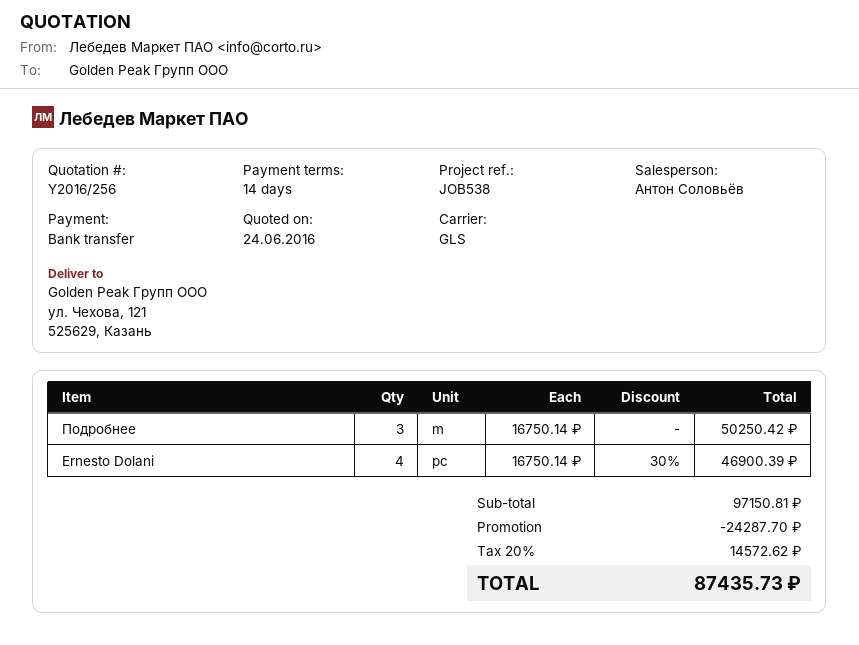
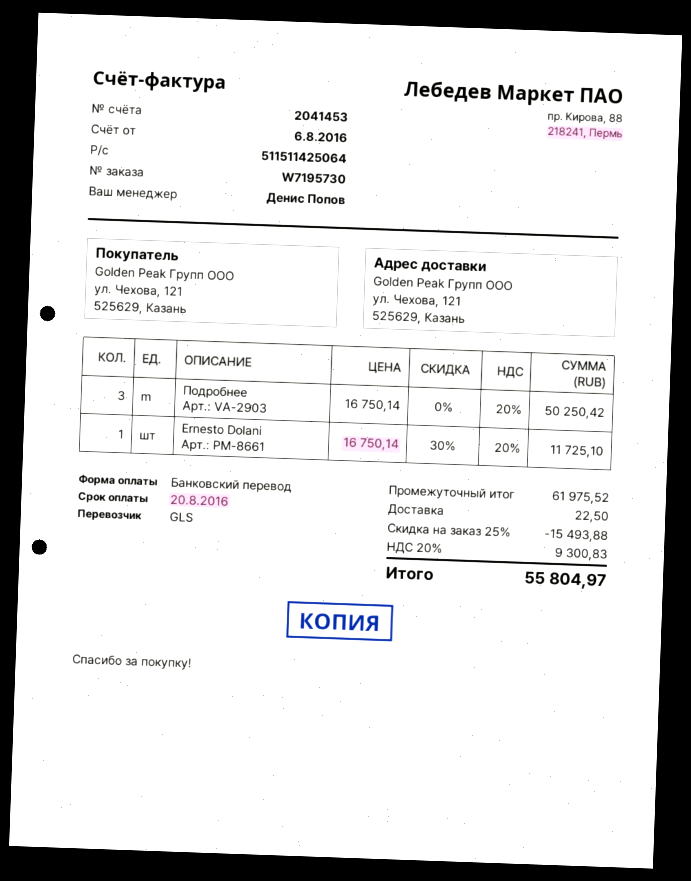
sales rep: Антон Соловьёв -> Денис Попов
Ernesto Dolani: 4 x 16750.14 - 30% = 46900.39 -> 1 x 16750.14 - 30% = 11725.10
subtotal: 97150.81 -> 61975.52
discount: 24287.70 -> 15493.88
shipping: none -> 22.50
tax: 20% = 14572.62 -> 20% = 9300.83
total: 87435.73 -> 55804.97

